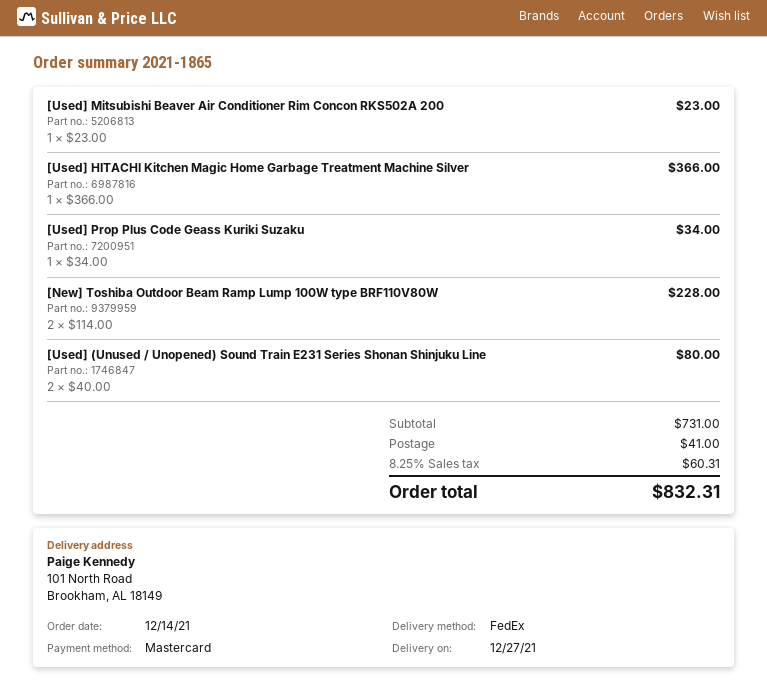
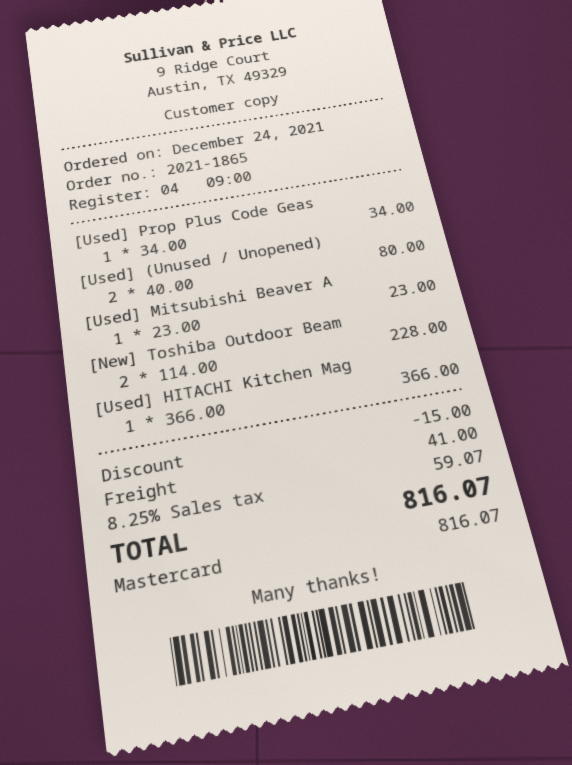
order date: 2021-12-14 -> 2021-12-24
discount: none -> 15.00
tax: 8.25% = 60.31 -> 8.25% = 59.07
total: 832.31 -> 816.07

